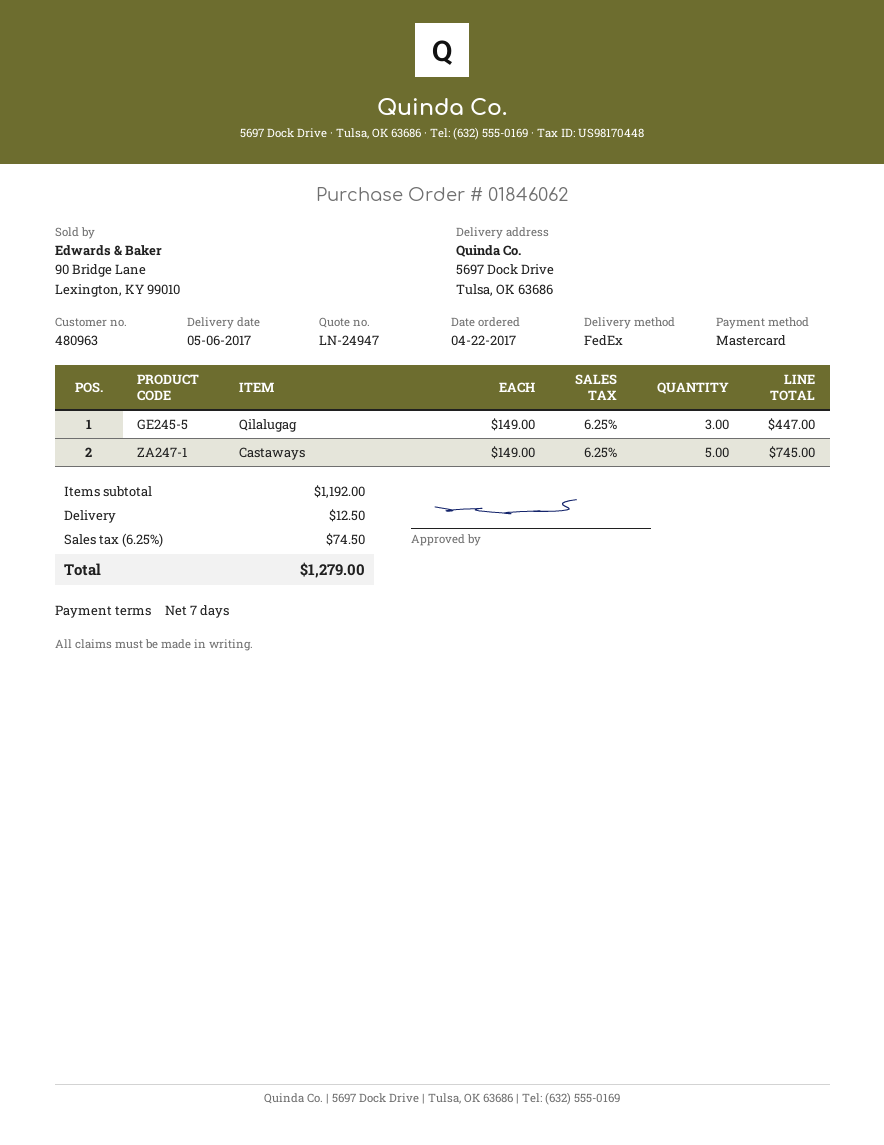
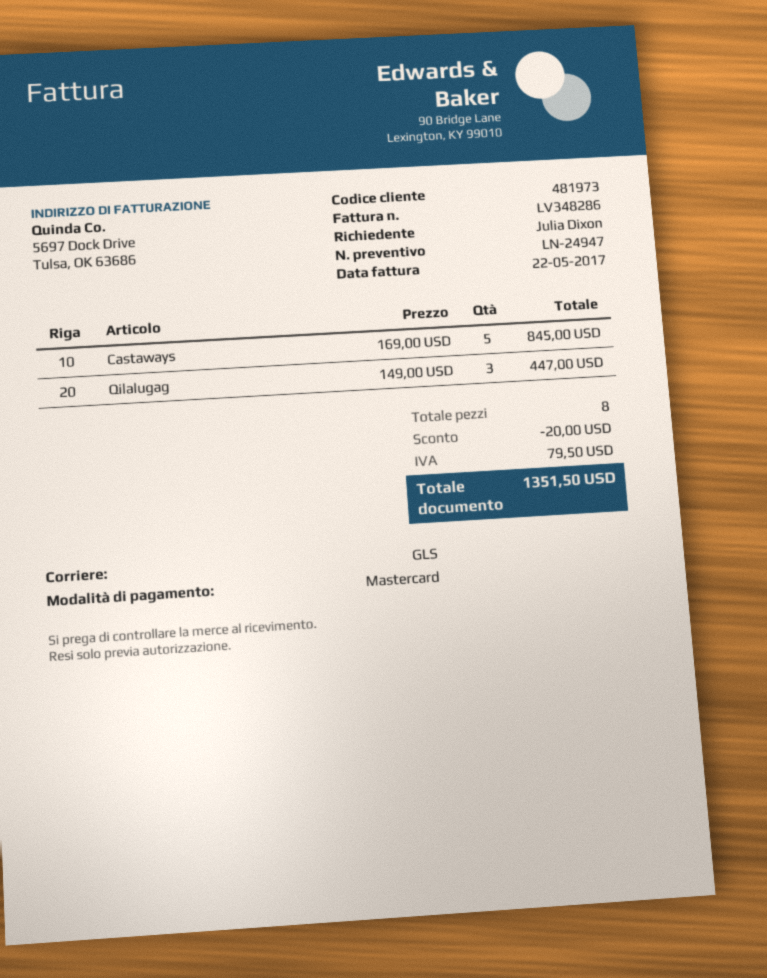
customer number: 480963 -> 481973
shipping method: FedEx -> GLS
Castaways: 5 x 149.00 = 745.00 -> 5 x 169.00 = 845.00
discount: none -> 20.00
shipping: 12.50 -> none
tax: 74.50 -> 79.50
total: 1279.00 -> 1351.50

